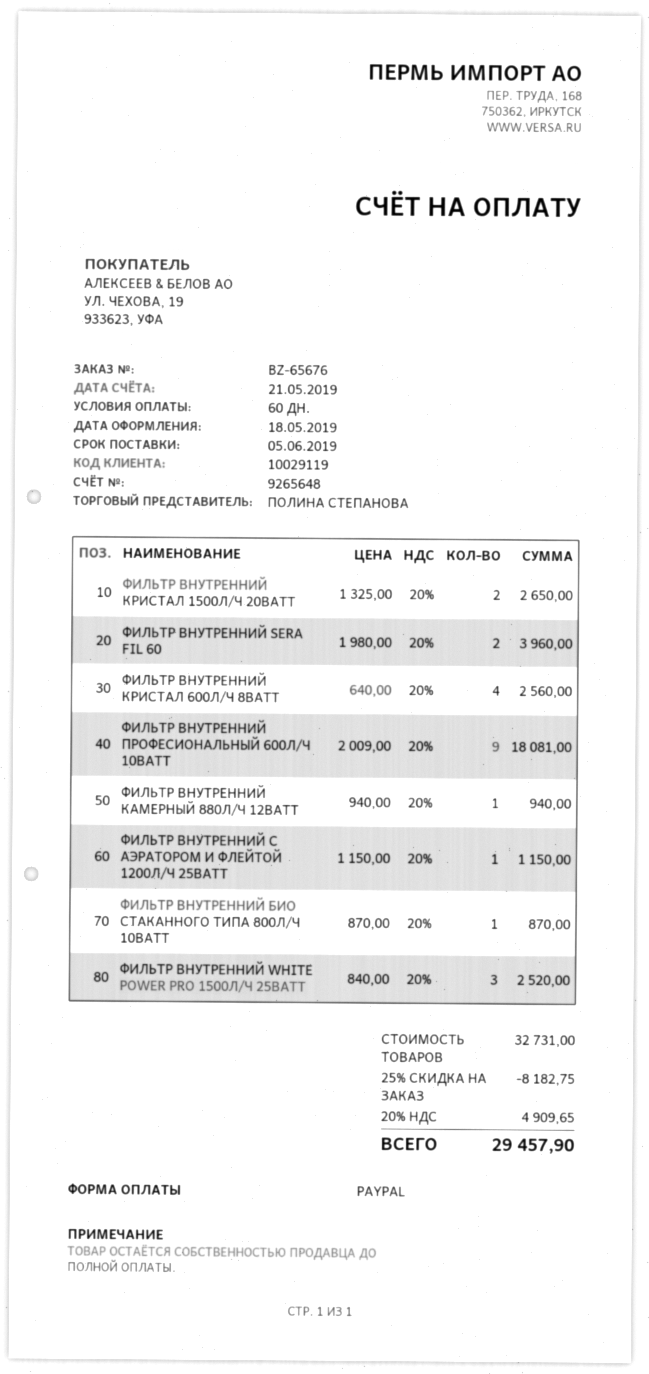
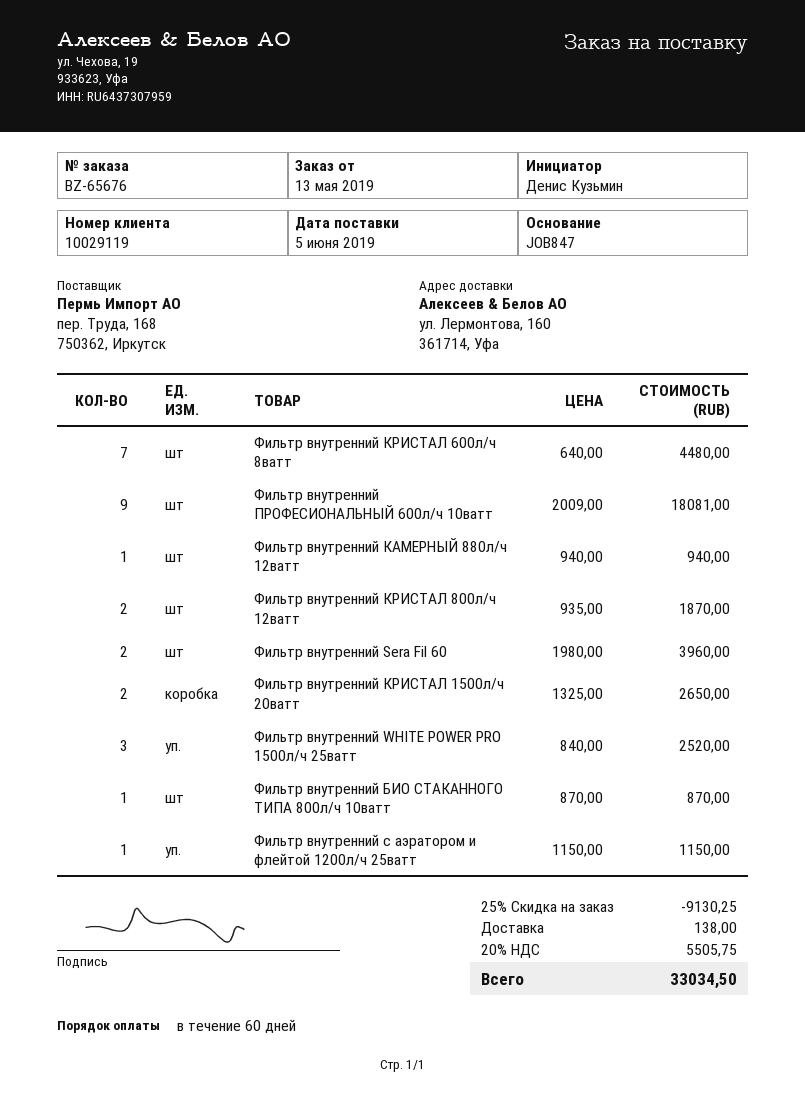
order date: 2019-05-18 -> 2019-05-13
ФИЛЬТР ВНУТРЕННИЙ КРИСТАЛ 600Л/Ч 8ВАТТ: 4 x 640.00 = 2560.00 -> 7 x 640.00 = 4480.00
Фильтр внутренний КРИСТАЛ 800л/ч 12ватт: none -> 2 x 935.00 = 1870.00
discount: 25% = 8182.75 -> 25% = 9130.25
shipping: none -> 138.00
tax: 20% = 4909.65 -> 20% = 5505.75
total: 29457.90 -> 33034.50

